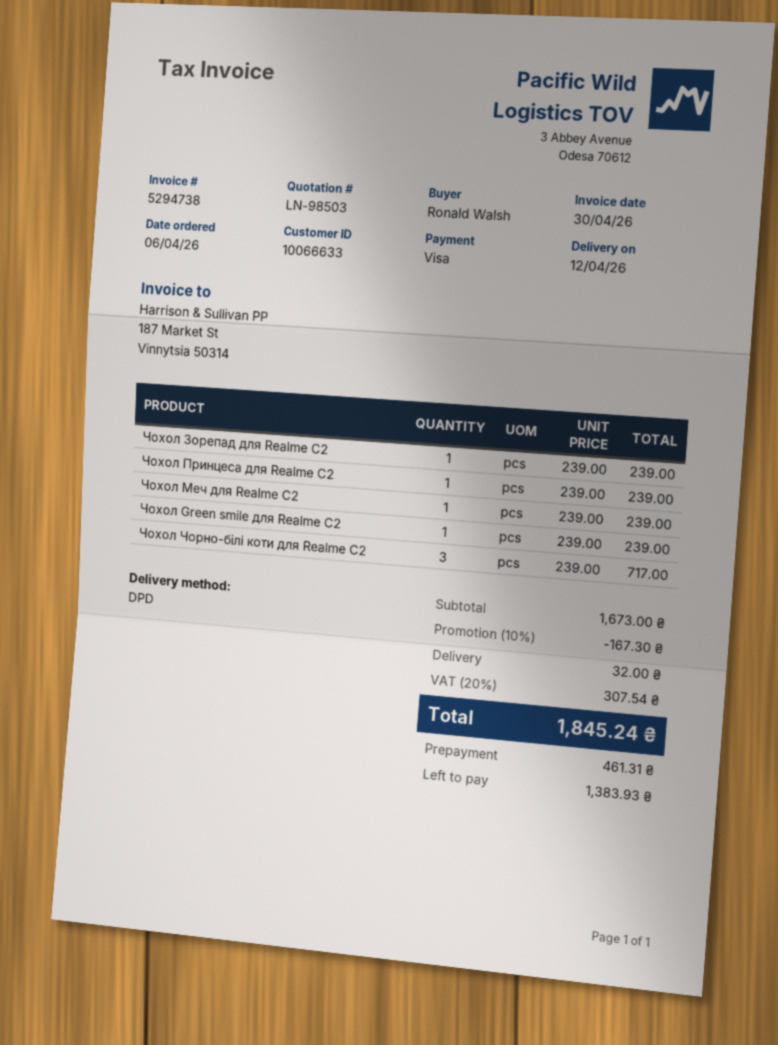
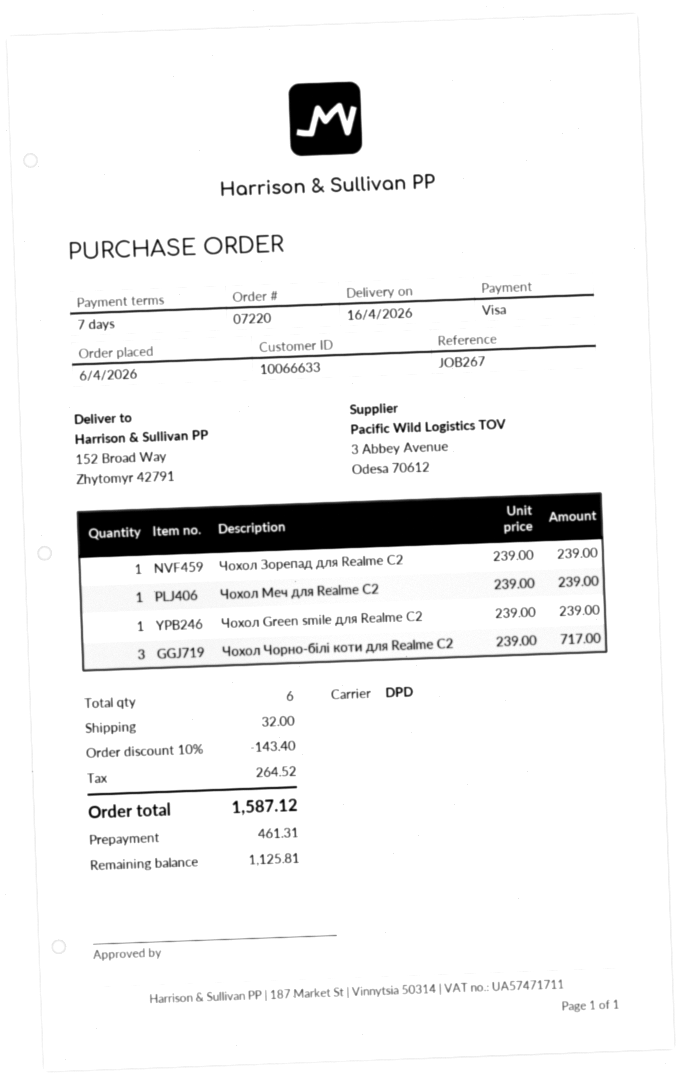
delivery date: 2026-04-12 -> 2026-04-16
Чохол Принцеса для Realme C2: 1 x 239.00 = 239.00 -> none
discount: 10% = 167.30 -> 10% = 143.40
tax: 307.54 -> 264.52
total: 1845.24 -> 1587.12
balance: 1383.93 -> 1125.81

